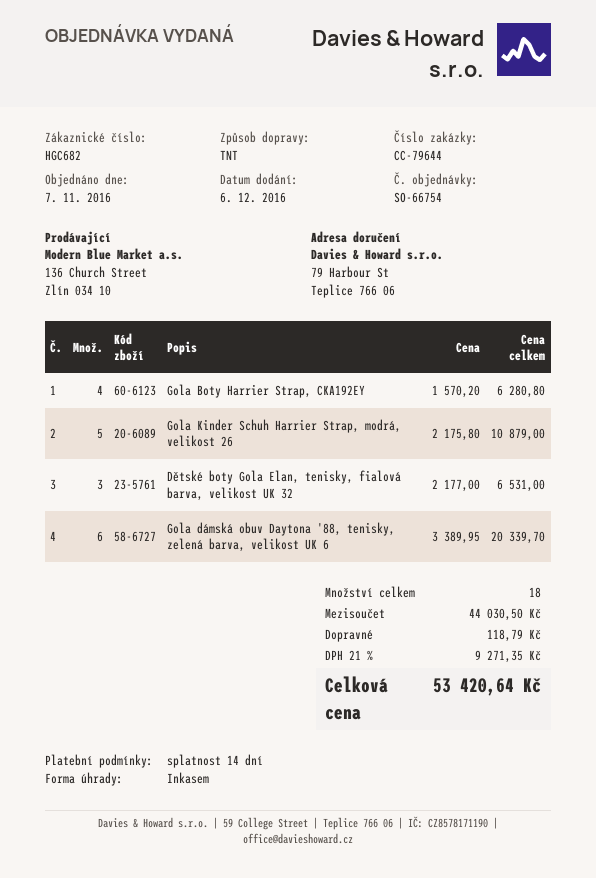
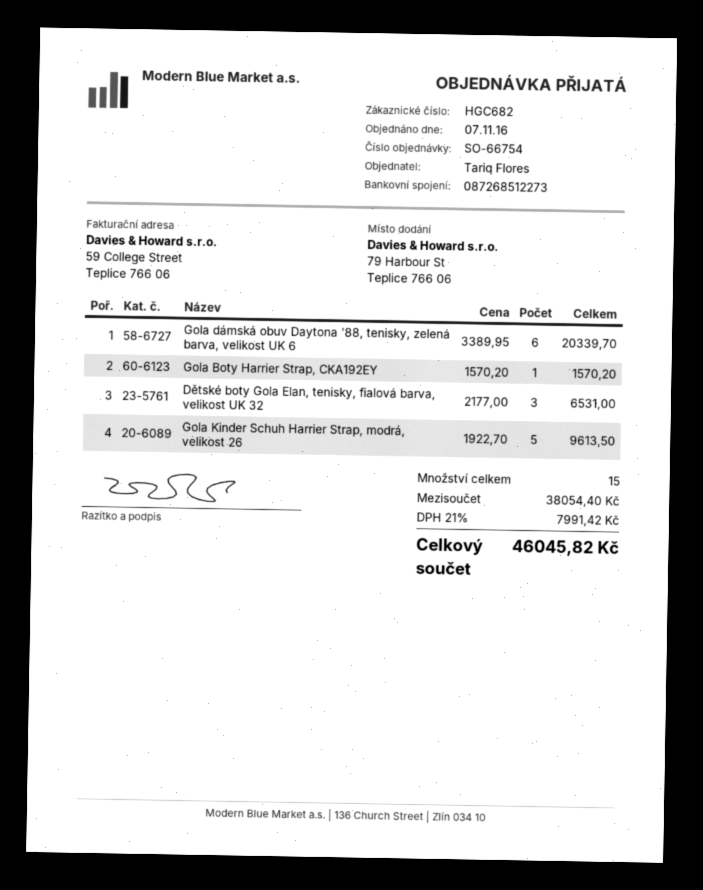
Gola Boty Harrier Strap, CKA192EY: 4 x 1570.20 = 6280.80 -> 1 x 1570.20 = 1570.20
Gola Kinder Schuh Harrier Strap, modrá, velikost 26: 5 x 2175.80 = 10879.00 -> 5 x 1922.70 = 9613.50
total quantity: 18 -> 15
subtotal: 44030.50 -> 38054.40
shipping: 118.79 -> none
tax: 21% = 9271.35 -> 21% = 7991.42
total: 53420.64 -> 46045.82

